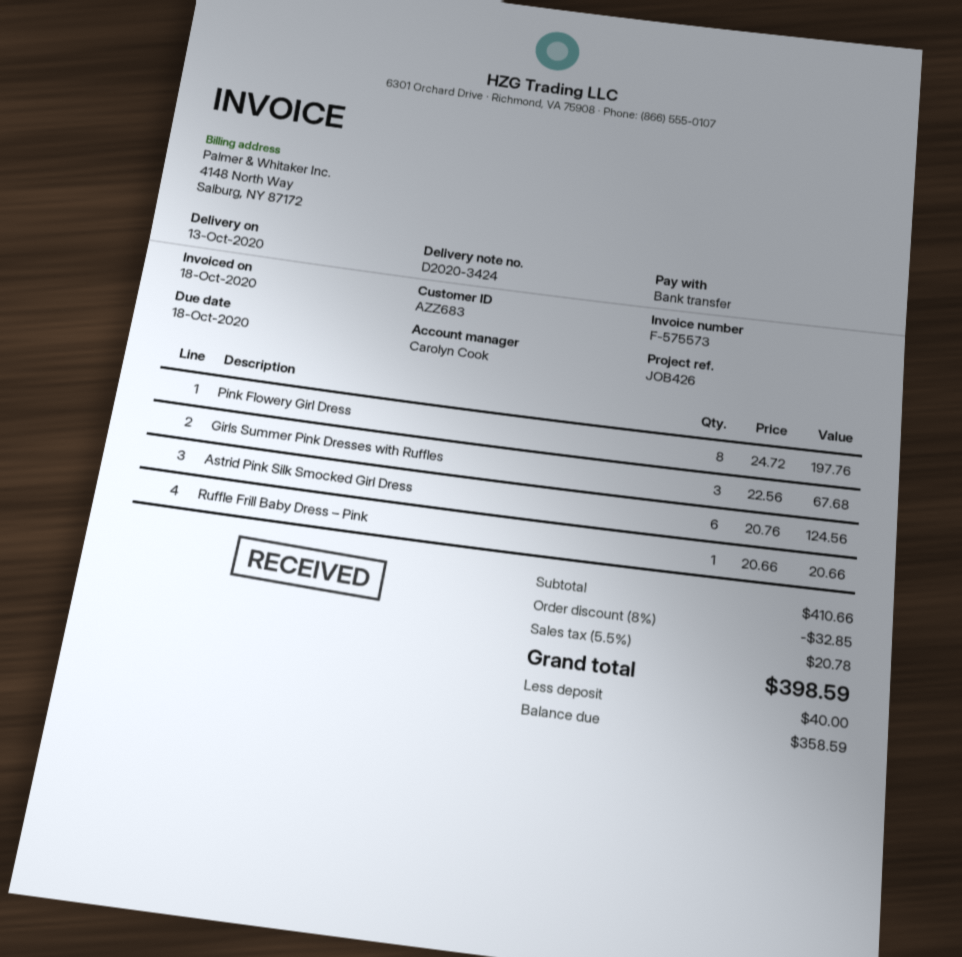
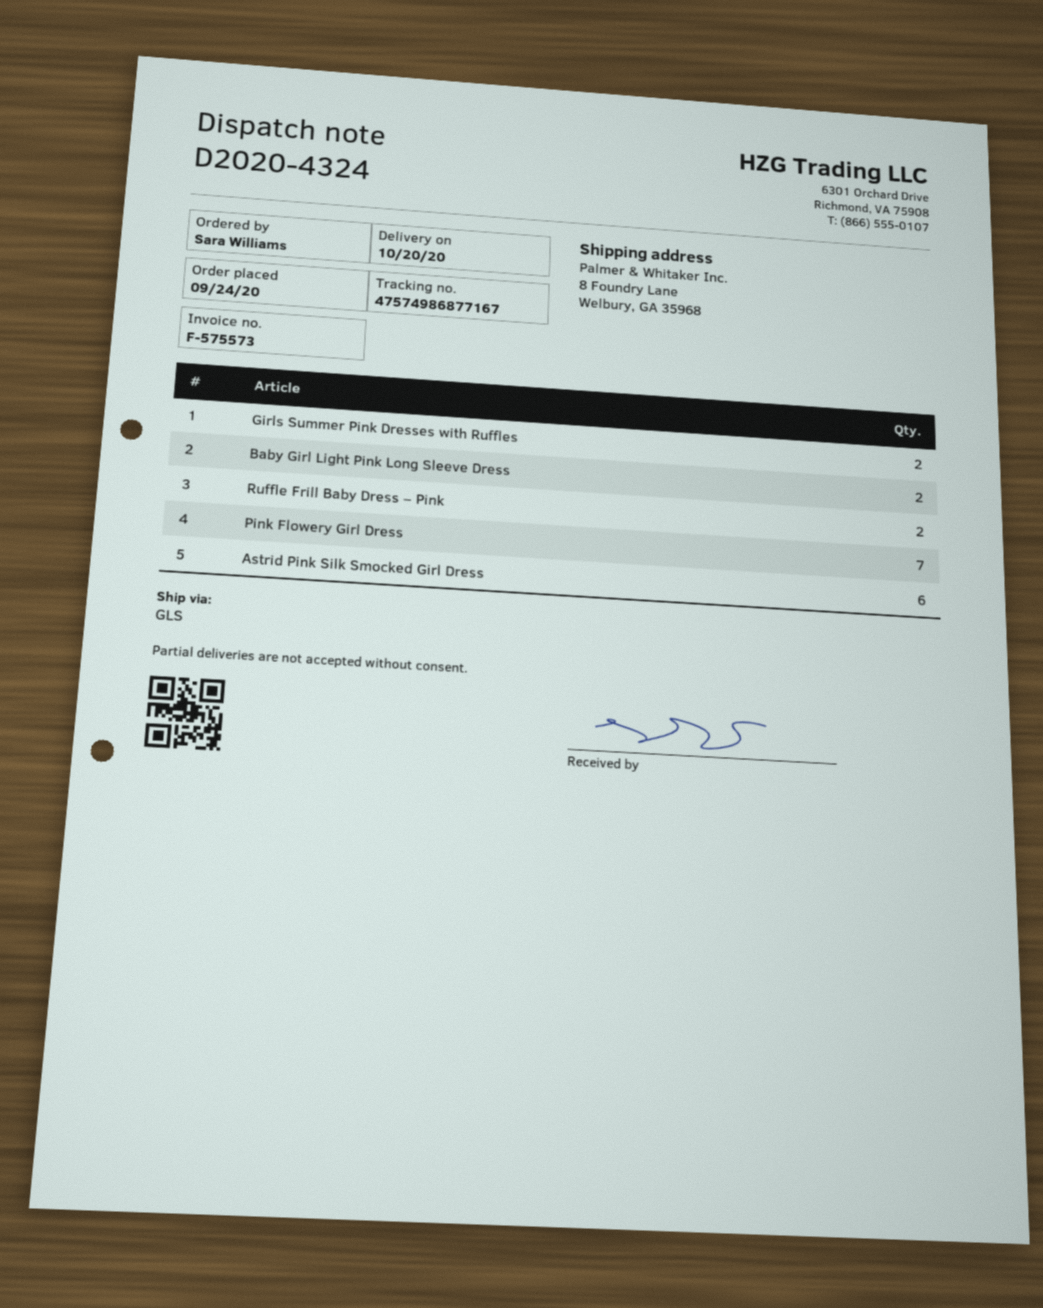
delivery note number: D2020-3424 -> D2020-4324
delivery date: 2020-10-13 -> 2020-10-20
Pink Flowery Girl Dress: 8 -> 7
Girls Summer Pink Dresses with Ruffles: 3 -> 2
Ruffle Frill Baby Dress – Pink: 1 -> 2
Baby Girl Light Pink Long Sleeve Dress: none -> 2

